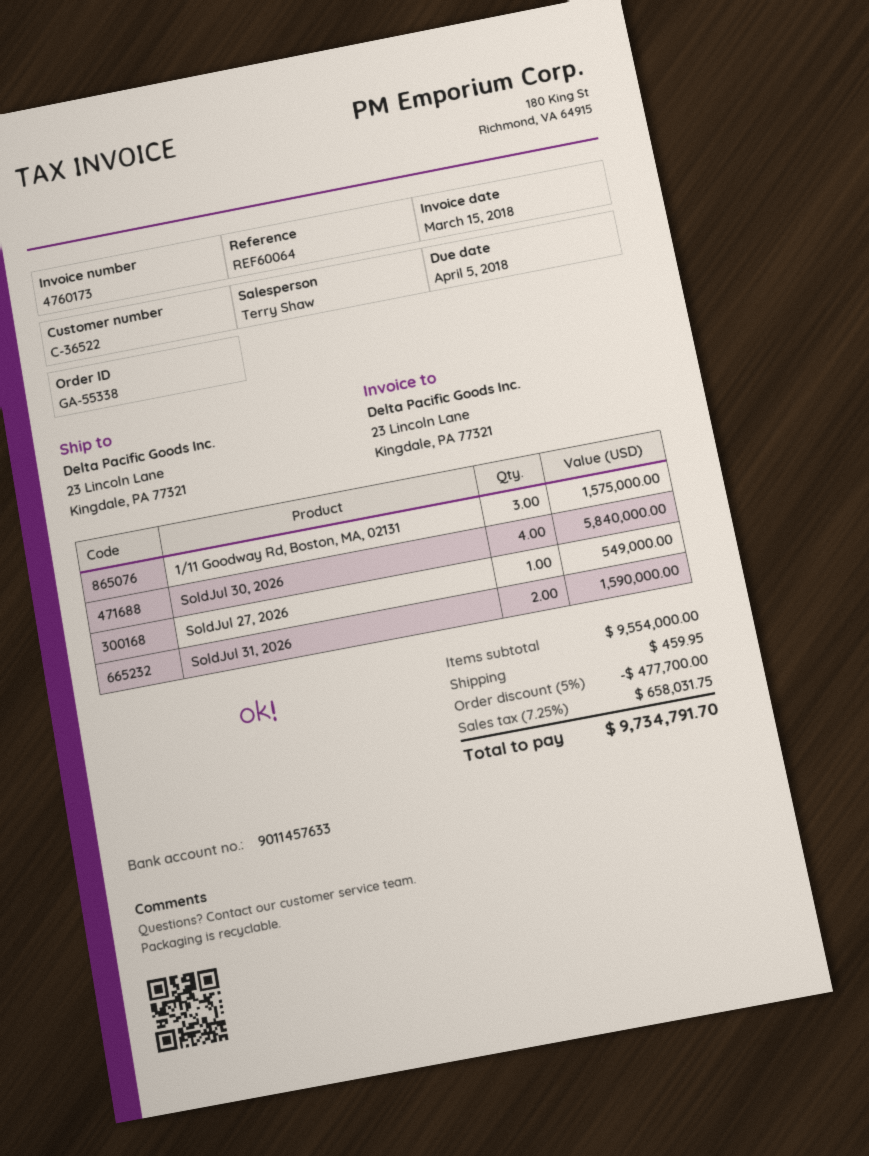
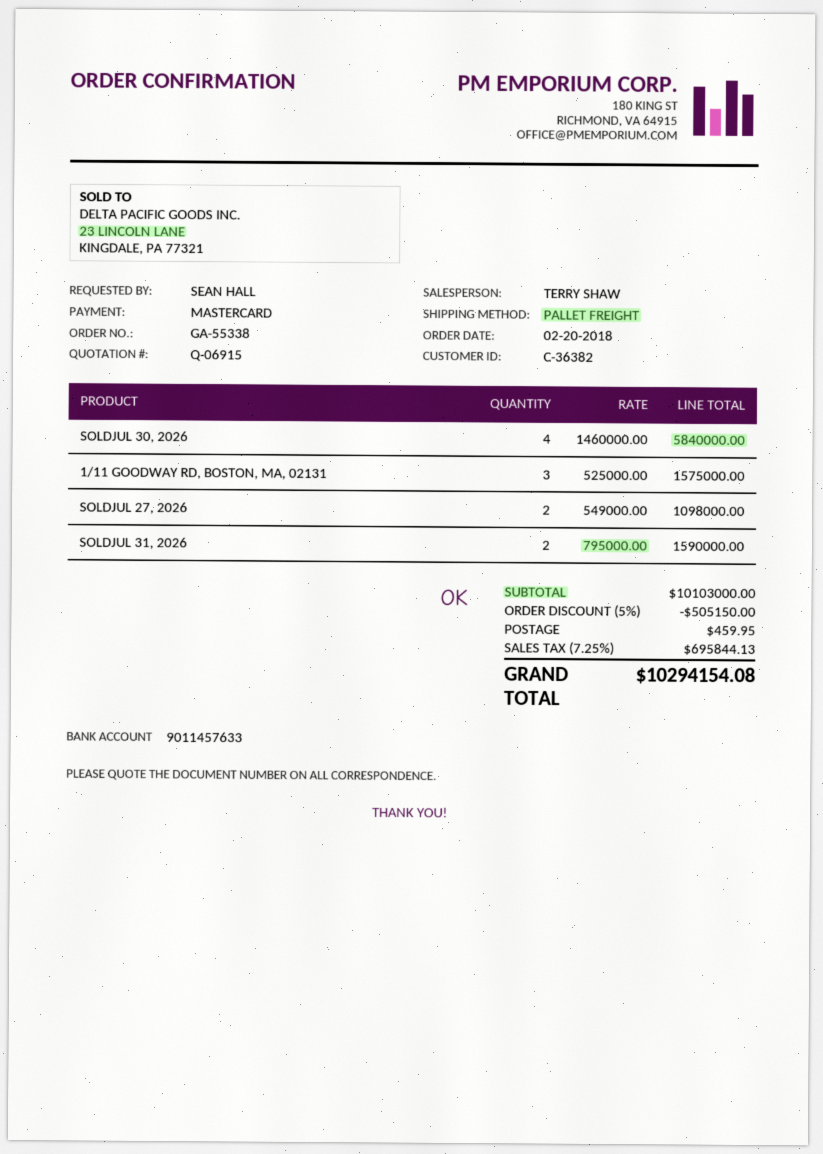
customer number: C-36522 -> C-36382
SoldJul 27, 2026: 1 for 549000.00 -> 2 for 1098000.00
subtotal: 9554000.00 -> 10103000.00
discount: 5% = 477700.00 -> 5% = 505150.00
tax: 7.25% = 658031.75 -> 7.25% = 695844.13
total: 9734791.70 -> 10294154.08

